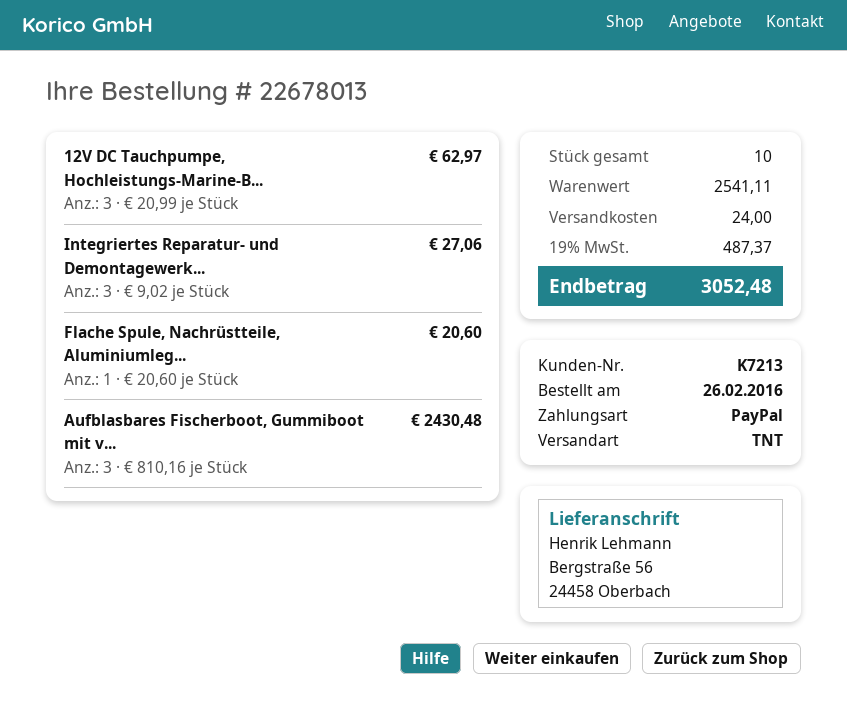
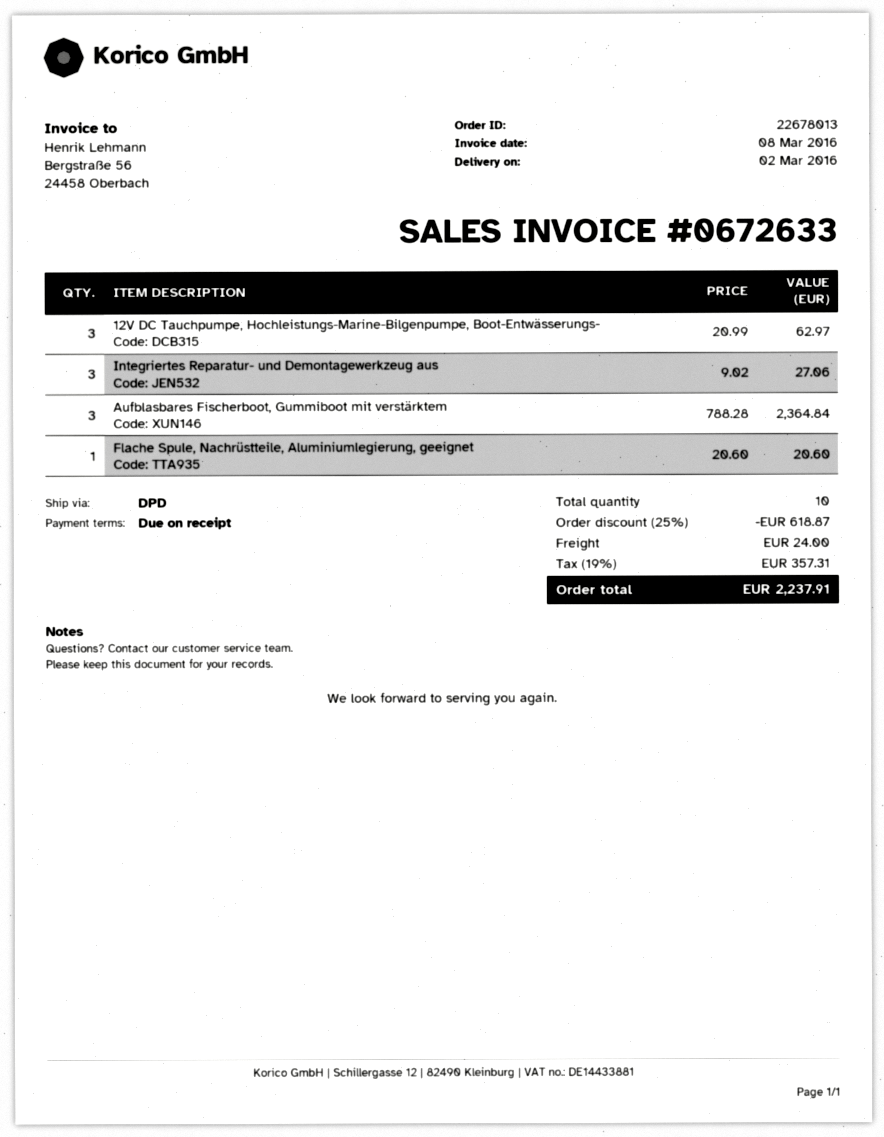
shipping method: TNT -> DPD
Aufblasbares Fischerboot, Gummiboot mit v...: 3 x 810.16 = 2430.48 -> 3 x 788.28 = 2364.84
discount: none -> 25% = 618.87
tax: 19% = 487.37 -> 19% = 357.31
total: 3052.48 -> 2237.91

